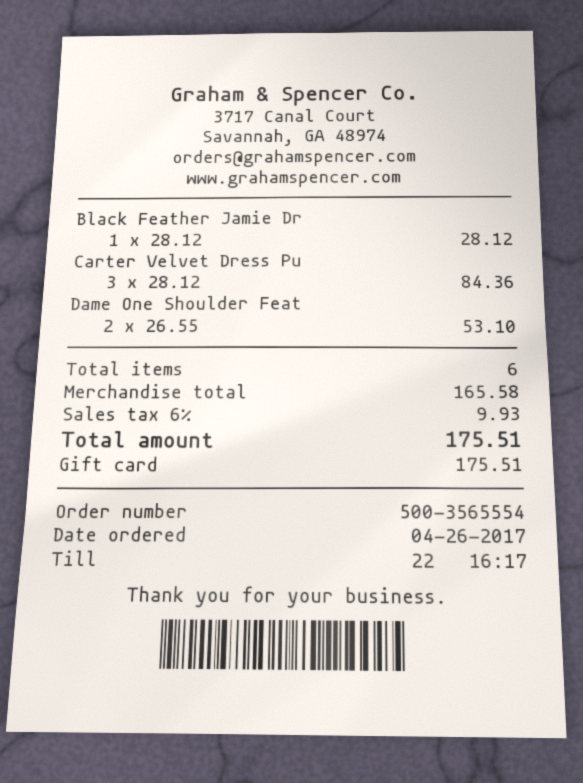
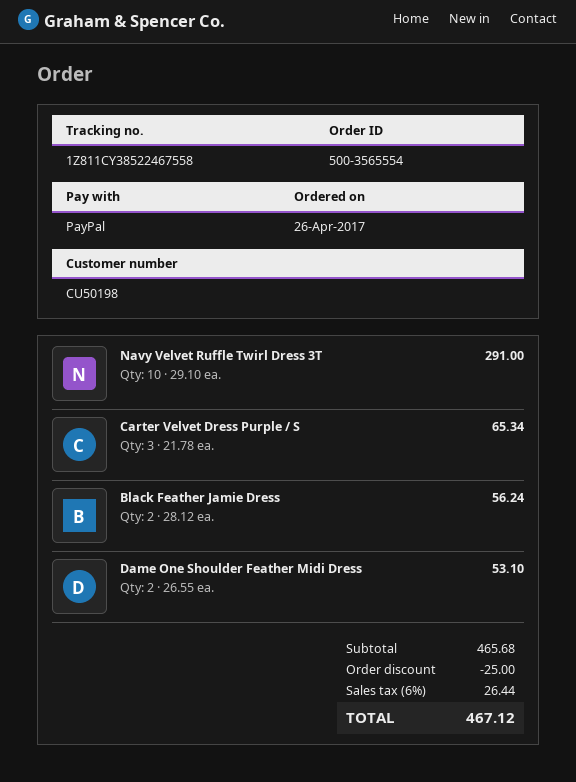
payment method: gift card -> PayPal
Black Feather Jamie Dr: 1 x 28.12 = 28.12 -> 2 x 28.12 = 56.24
Carter Velvet Dress Pu: 3 x 28.12 = 84.36 -> 3 x 21.78 = 65.34
Navy Velvet Ruffle Twirl Dress 3T: none -> 10 x 29.10 = 291.00
subtotal: 165.58 -> 465.68
discount: none -> 25.00
tax: 6% = 9.93 -> 6% = 26.44
total: 175.51 -> 467.12

